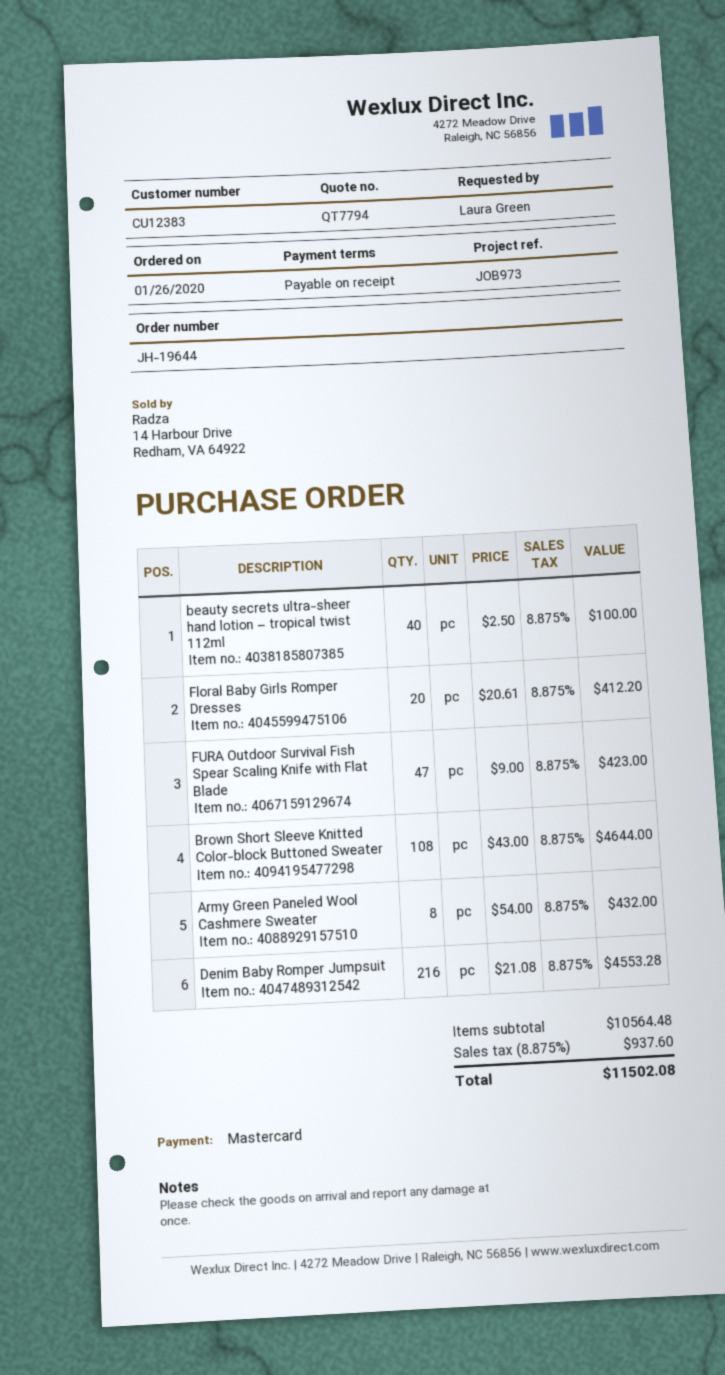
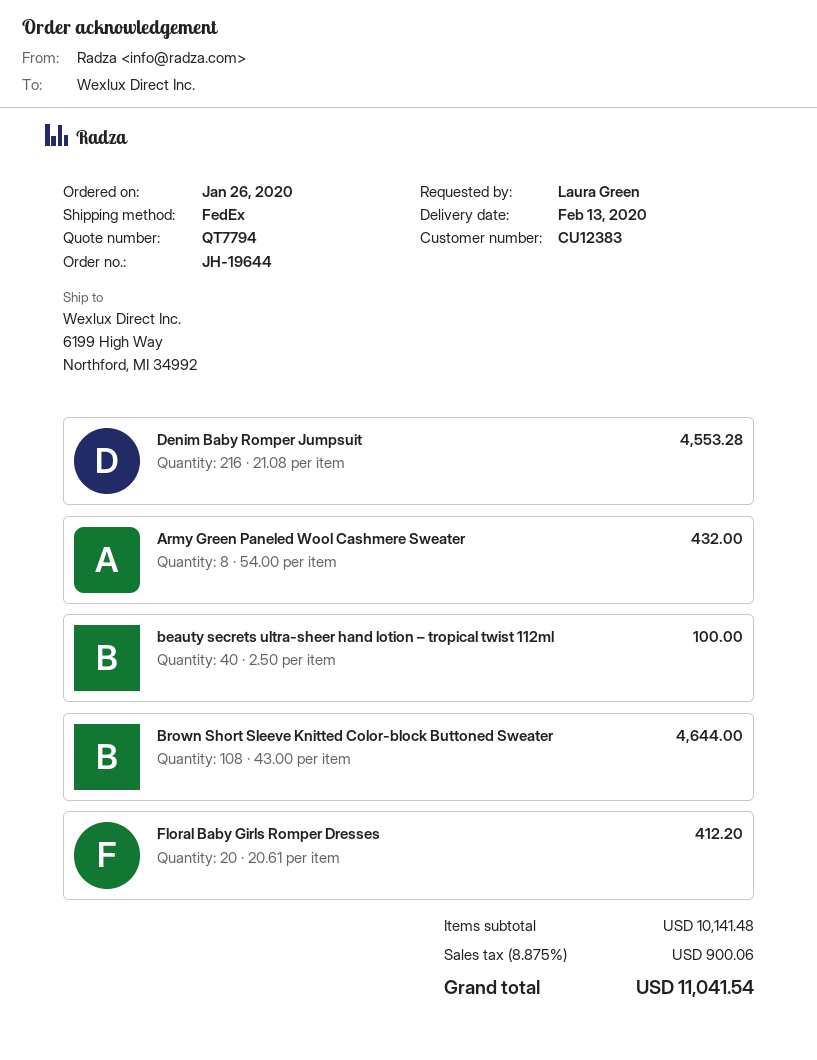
FURA Outdoor Survival Fish Spear Scaling Knife with Flat Blade: 47 x 9.00 = 423.00 -> none
subtotal: 10564.48 -> 10141.48
tax: 8.875% = 937.60 -> 8.875% = 900.06
total: 11502.08 -> 11041.54

